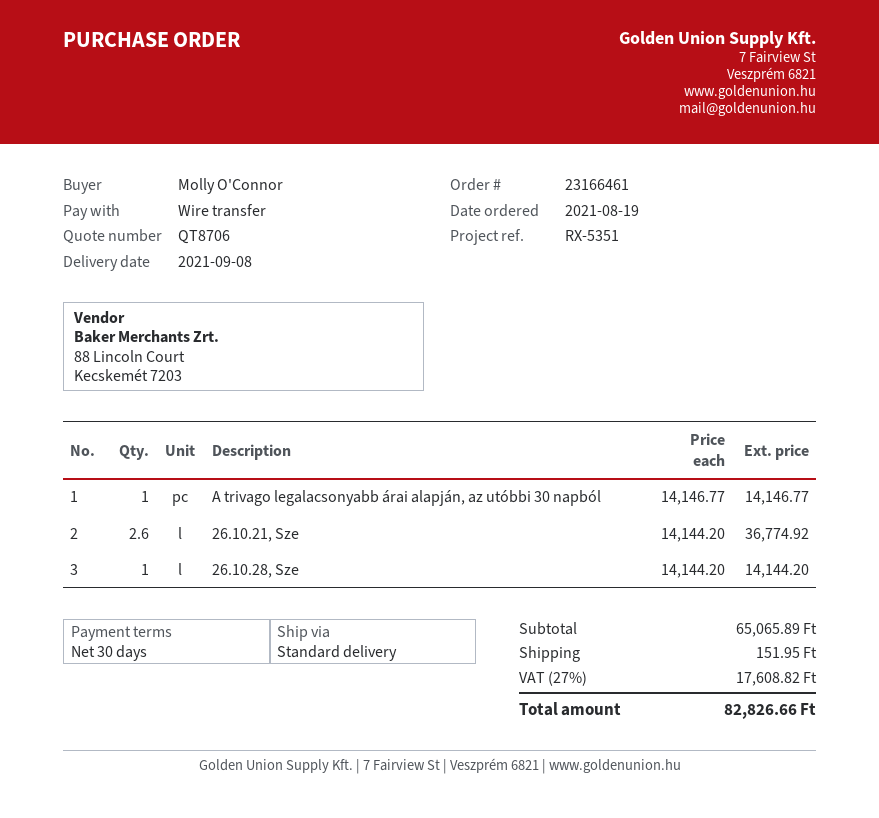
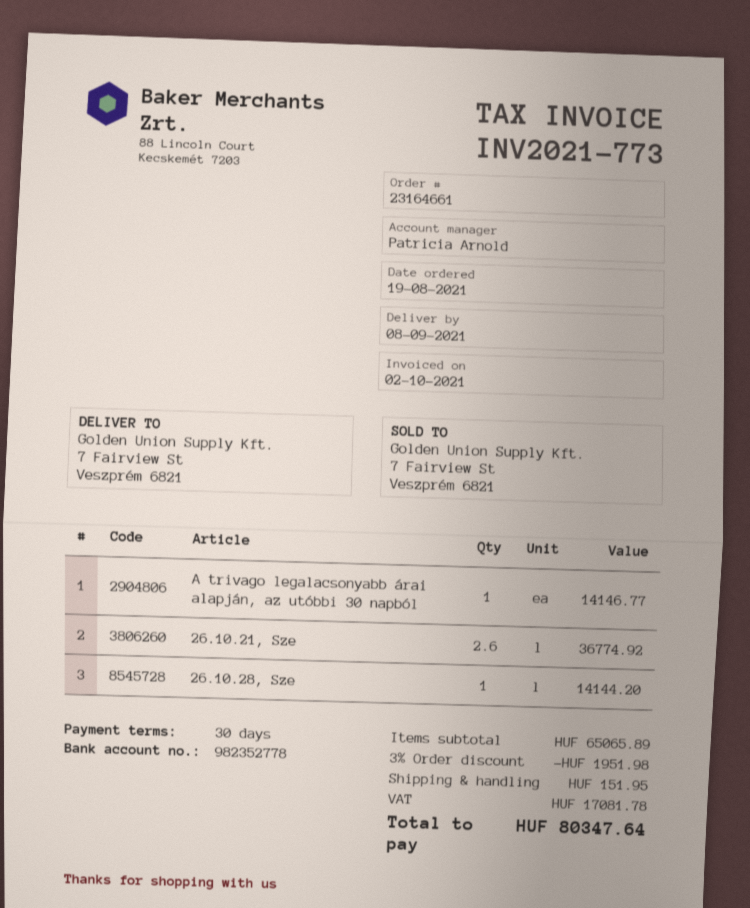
order number: 23166461 -> 23164661
discount: none -> 3% = 1951.98
tax: 17608.82 -> 17081.78
total: 82826.66 -> 80347.64

